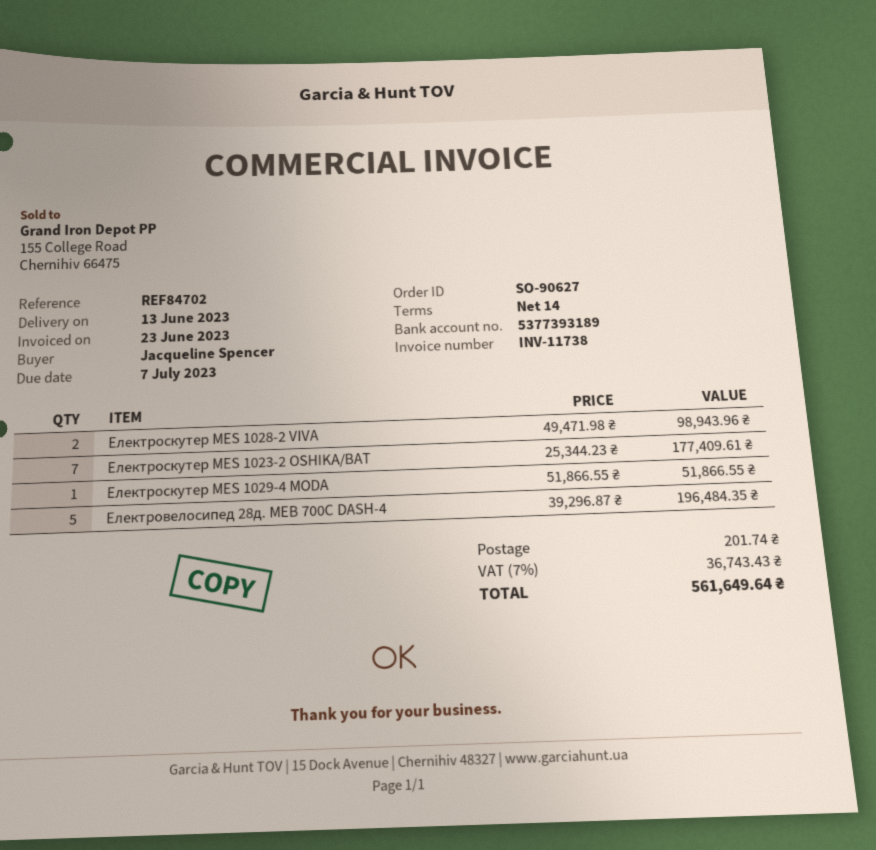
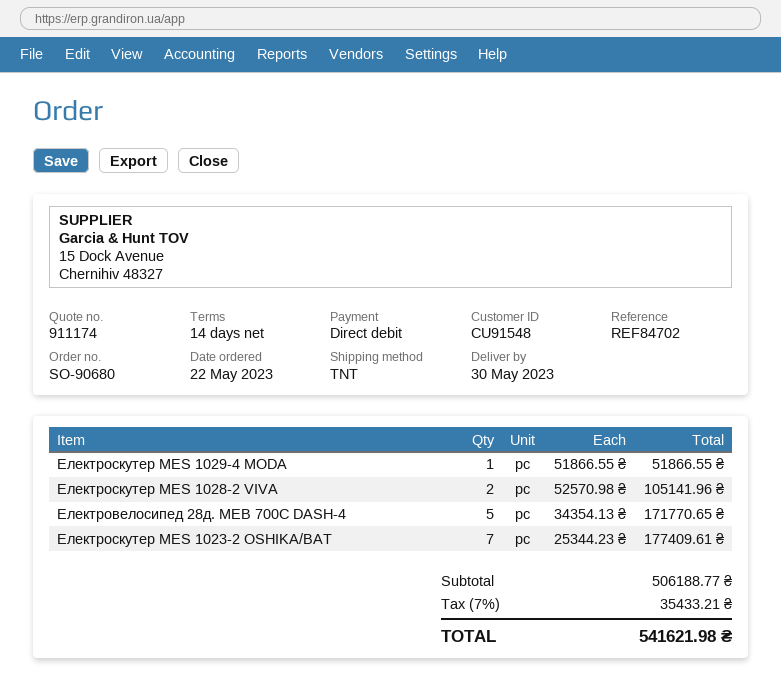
order number: SO-90627 -> SO-90680
delivery date: 2023-06-13 -> 2023-05-30
Електроскутер MES 1028-2 VIVA: 2 x 49471.98 = 98943.96 -> 2 x 52570.98 = 105141.96
Електровелосипед 28д. MEB 700C DASH-4: 5 x 39296.87 = 196484.35 -> 5 x 34354.13 = 171770.65
shipping: 201.74 -> none
tax: 7% = 36743.43 -> 7% = 35433.21
total: 561649.64 -> 541621.98

